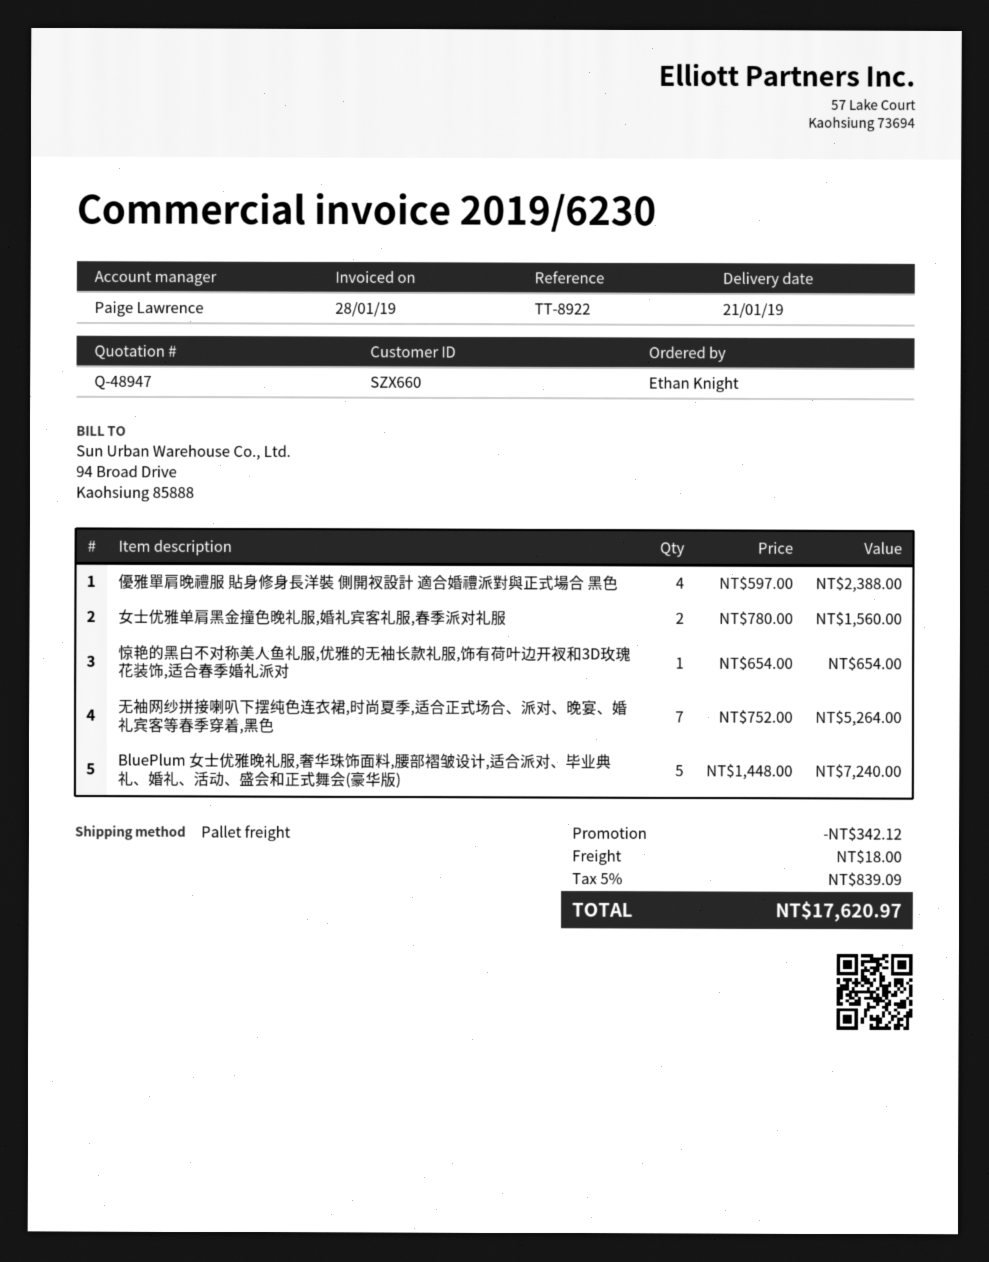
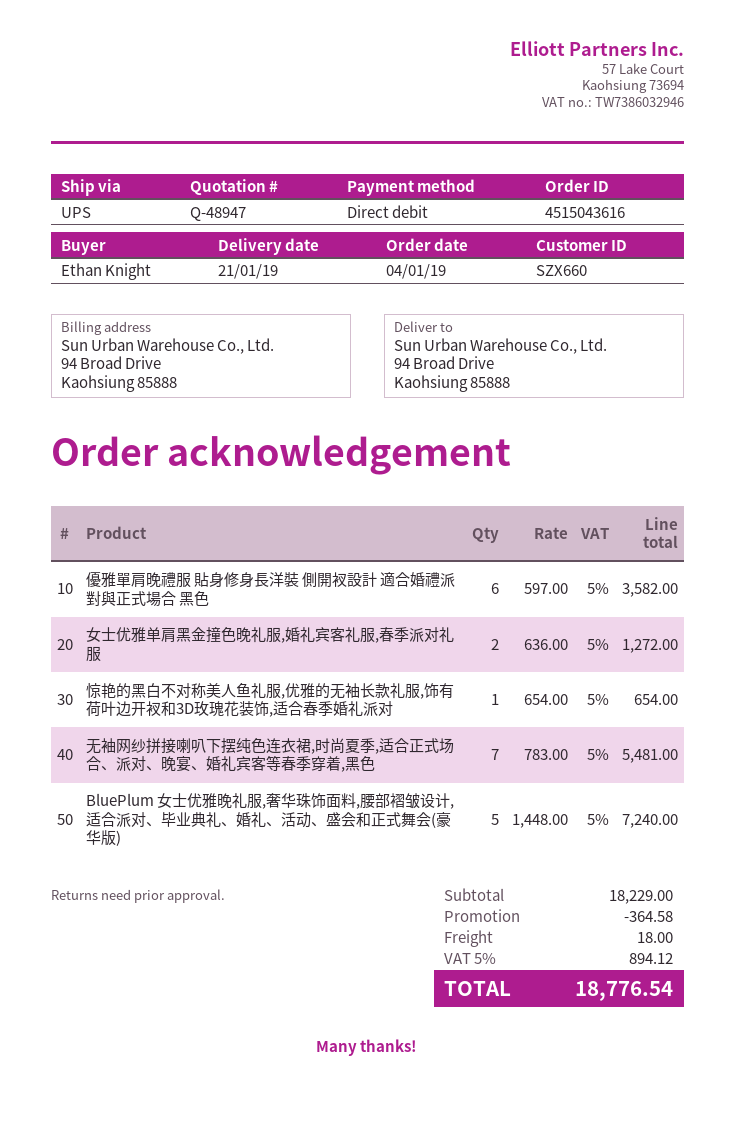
shipping method: pallet freight -> UPS
優雅單肩晚禮服 貼身修身長洋裝 側開衩設計 適合婚禮派對與正式場合 黑色: 4 x 597.00 = 2388.00 -> 6 x 597.00 = 3582.00
女士优雅单肩黑金撞色晚礼服,婚礼宾客礼服,春季派对礼服: 2 x 780.00 = 1560.00 -> 2 x 636.00 = 1272.00
无袖网纱拼接喇叭下摆纯色连衣裙,时尚夏季,适合正式场合、派对、晚宴、婚礼宾客等春季穿着,黑色: 7 x 752.00 = 5264.00 -> 7 x 783.00 = 5481.00
discount: 342.12 -> 364.58
tax: 5% = 839.09 -> 5% = 894.12
total: 17620.97 -> 18776.54

